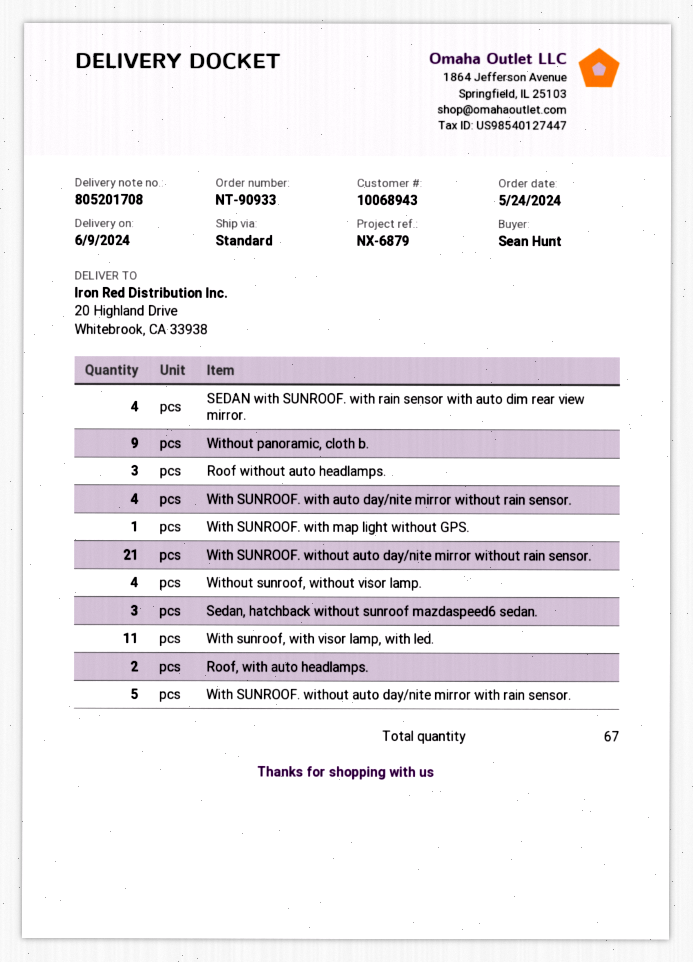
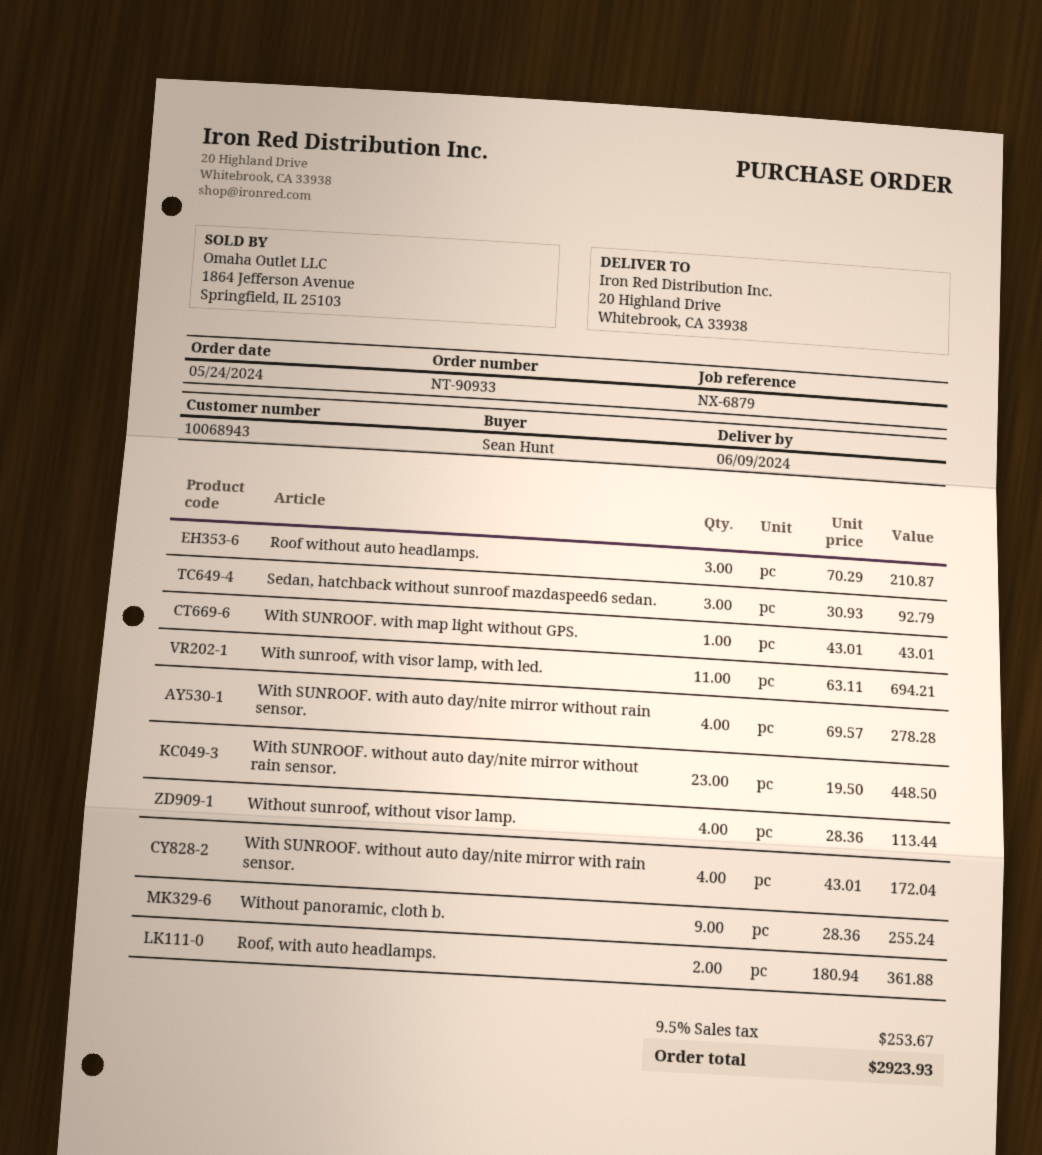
SEDAN with SUNROOF. with rain sensor with auto dim rear view mirror.: 4 -> none
With SUNROOF. without auto day/nite mirror without rain sensor.: 21 -> 23
With SUNROOF. without auto day/nite mirror with rain sensor.: 5 -> 4

